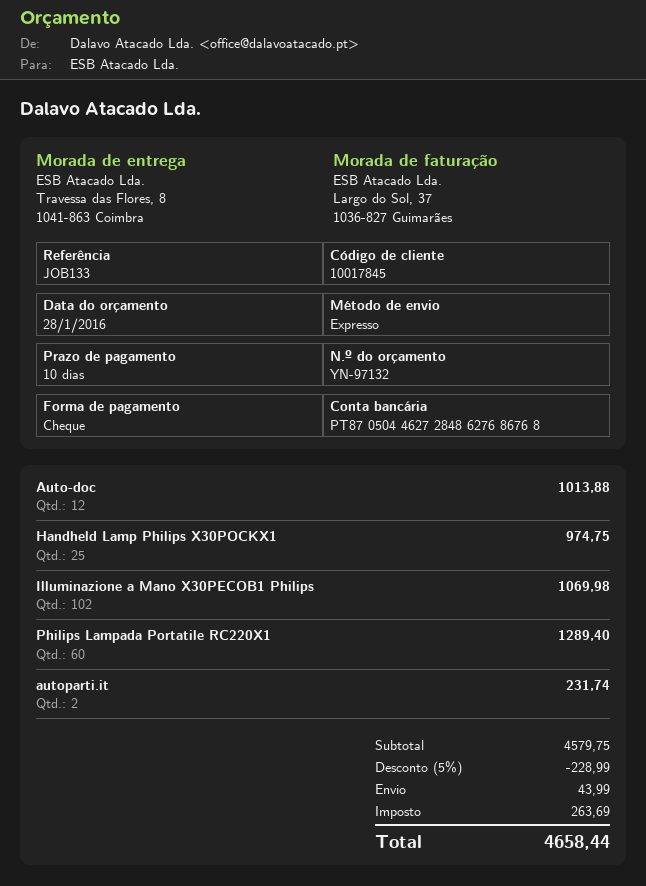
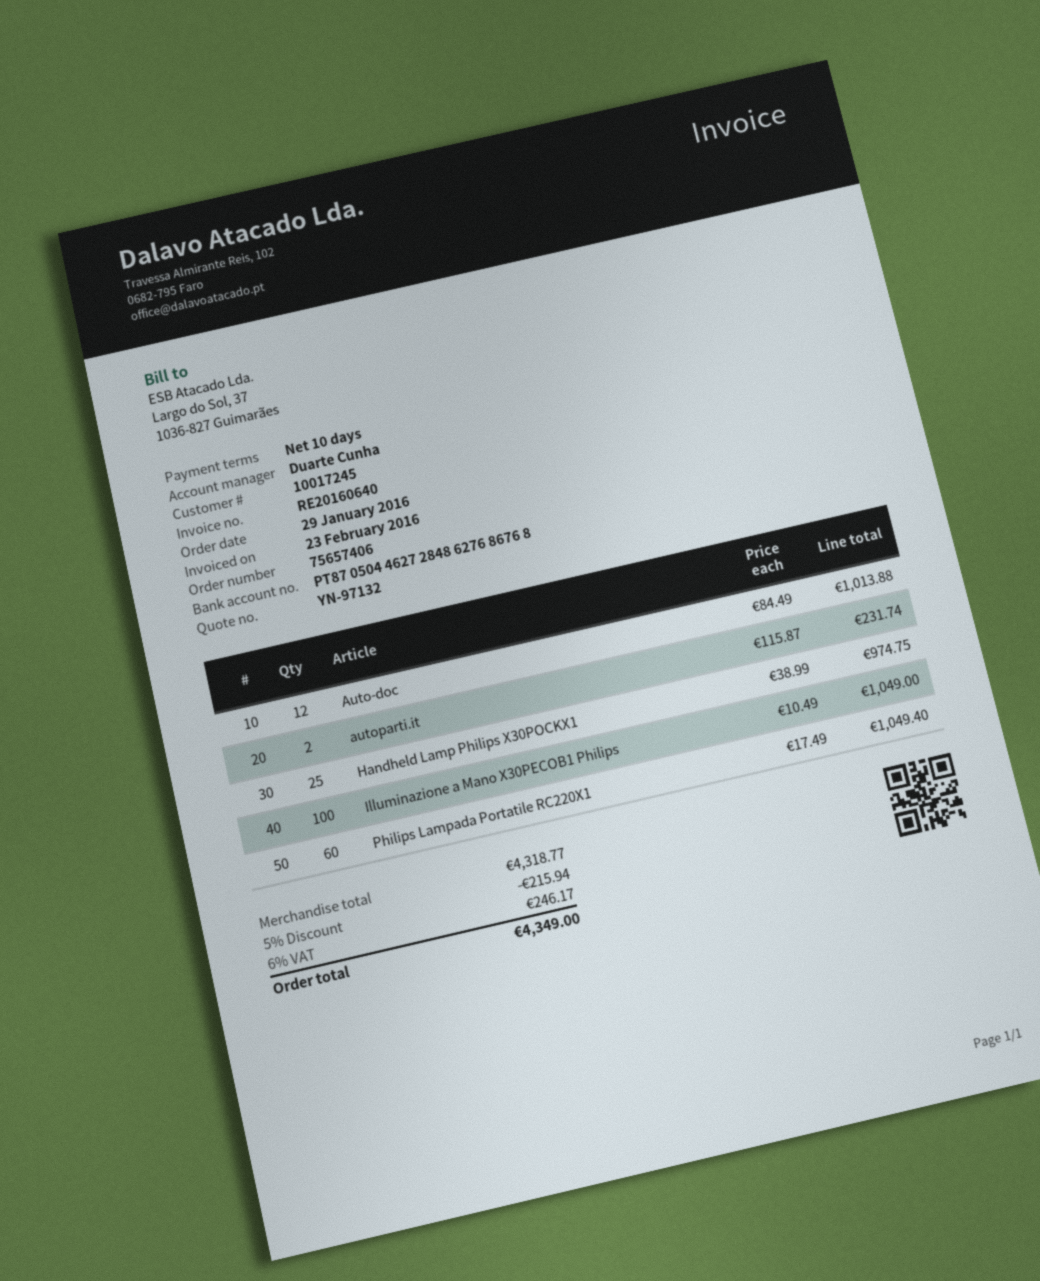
customer number: 10017845 -> 10017245
Illuminazione a Mano X30PECOB1 Philips: 102 for 1069.98 -> 100 for 1049.00
Philips Lampada Portatile RC220X1: 60 for 1289.40 -> 60 for 1049.40
subtotal: 4579.75 -> 4318.77
discount: 5% = 228.99 -> 5% = 215.94
shipping: 43.99 -> none
tax: 263.69 -> 246.17
total: 4658.44 -> 4349.00

